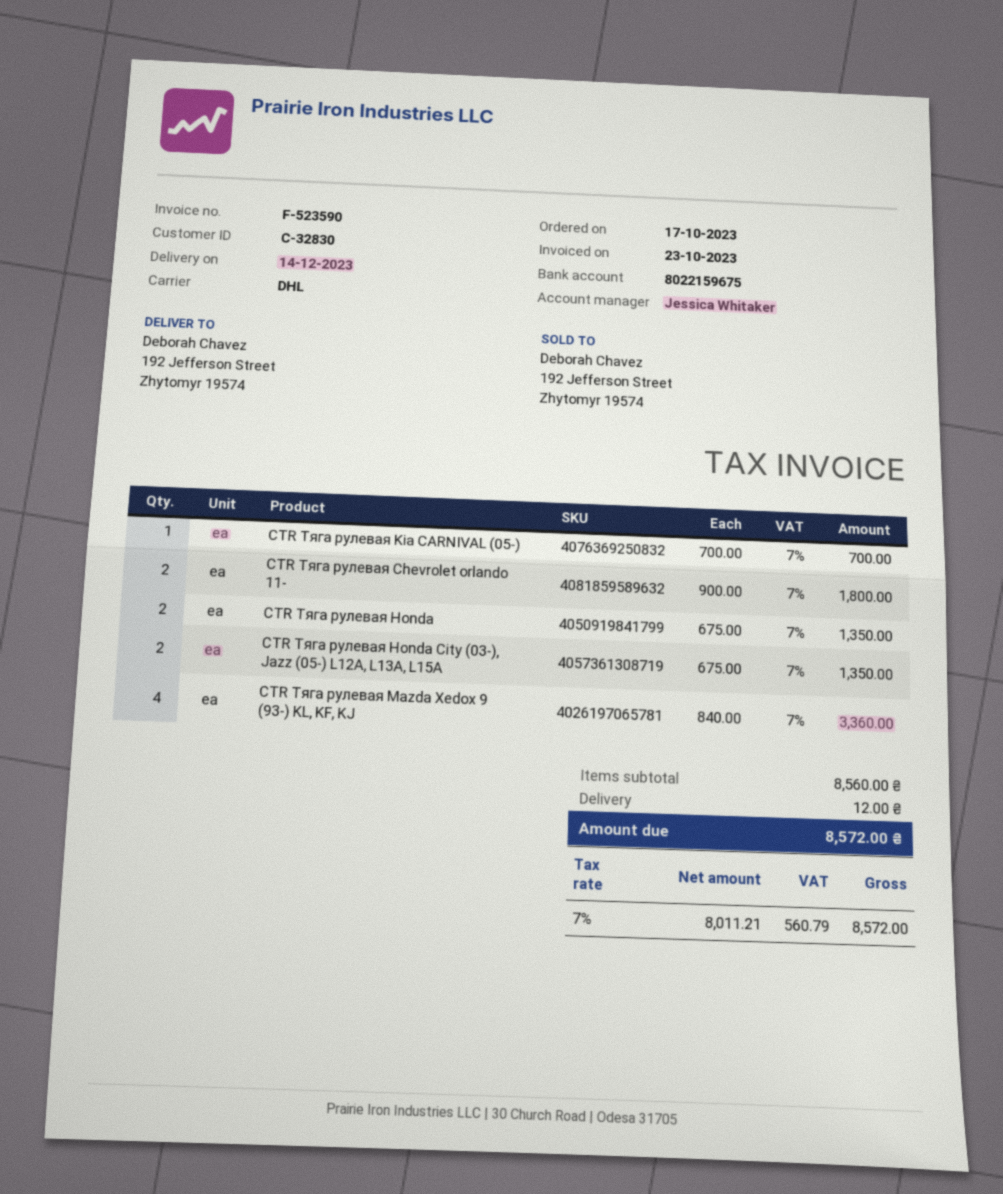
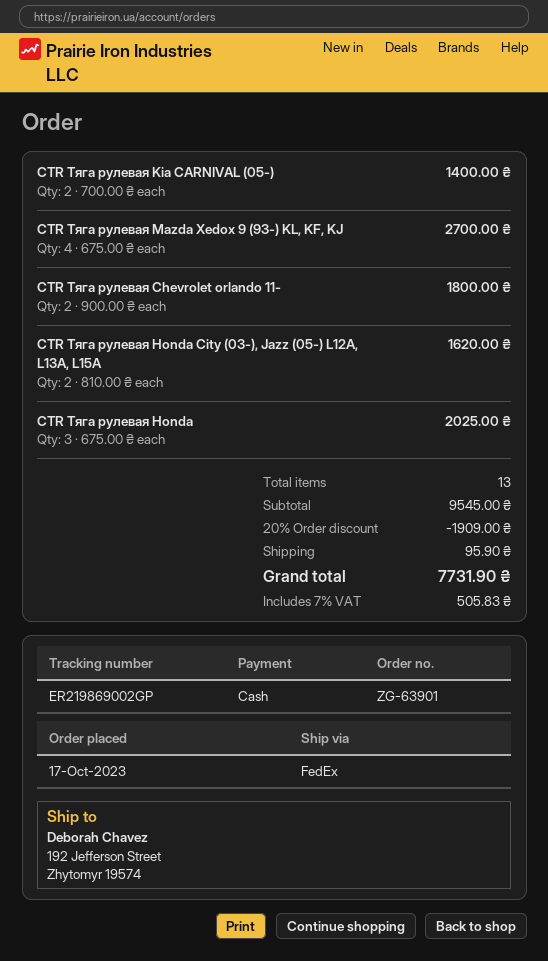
shipping method: DHL -> FedEx
CTR Тяга рулевая Kia CARNIVAL (05-): 1 x 700.00 = 700.00 -> 2 x 700.00 = 1400.00
CTR Тяга рулевая Honda: 2 x 675.00 = 1350.00 -> 3 x 675.00 = 2025.00
CTR Тяга рулевая Honda City (03-), Jazz (05-) L12A, L13A, L15A: 2 x 675.00 = 1350.00 -> 2 x 810.00 = 1620.00
CTR Тяга рулевая Mazda Xedox 9 (93-) KL, KF, KJ: 4 x 840.00 = 3360.00 -> 4 x 675.00 = 2700.00
subtotal: 8560.00 -> 9545.00
discount: none -> 20% = 1909.00
shipping: 12.00 -> 95.90
tax: 7% = 560.79 -> 7% = 505.83
total: 8572.00 -> 7731.90

